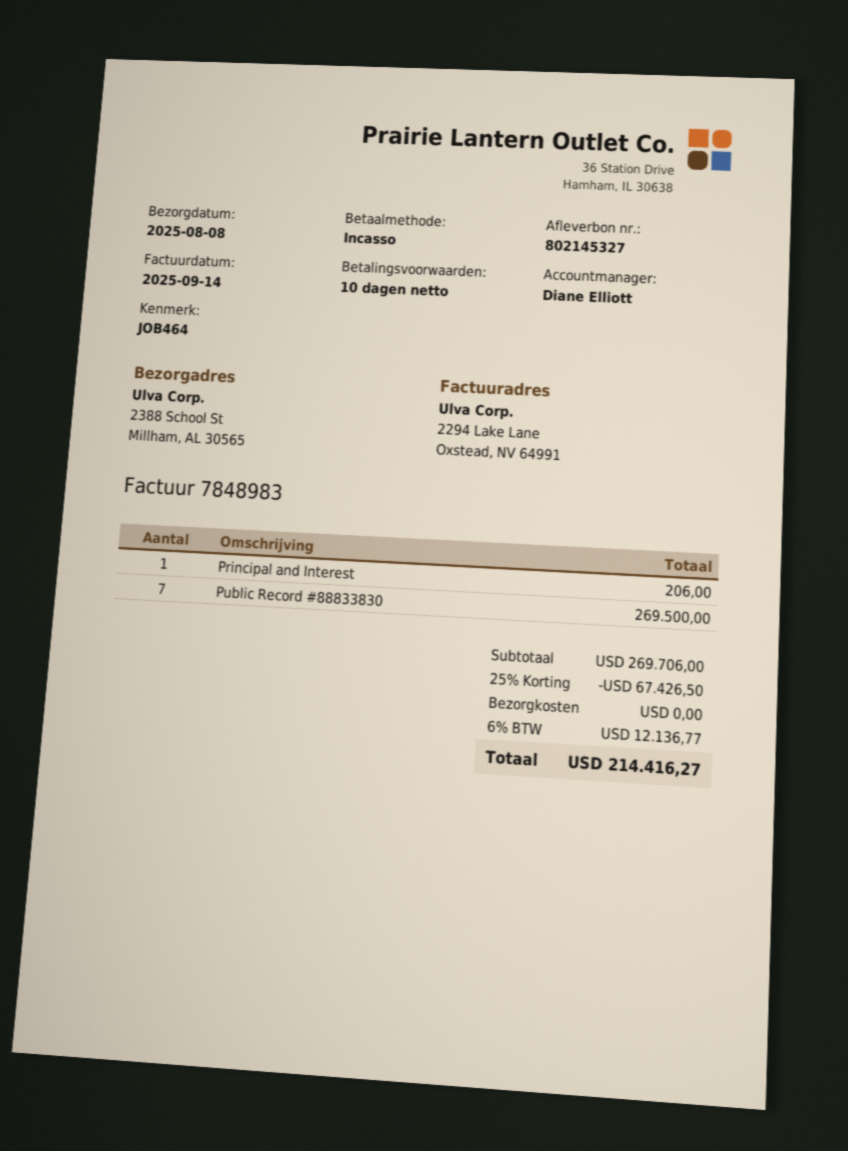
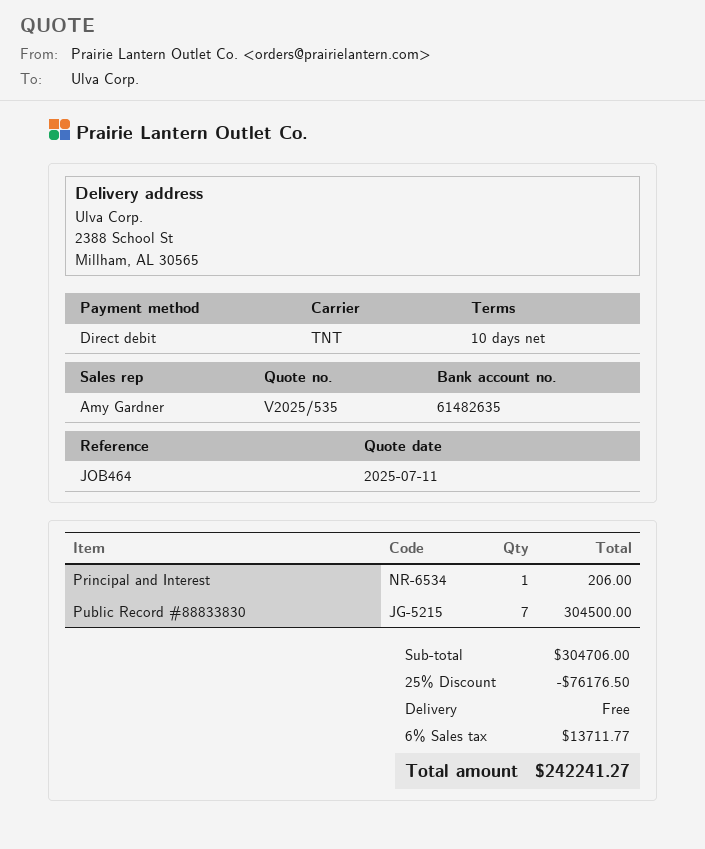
sales rep: Diane Elliott -> Amy Gardner
Public Record #88833830: 7 for 269500.00 -> 7 for 304500.00
subtotal: 269706.00 -> 304706.00
discount: 25% = 67426.50 -> 25% = 76176.50
tax: 6% = 12136.77 -> 6% = 13711.77
total: 214416.27 -> 242241.27

